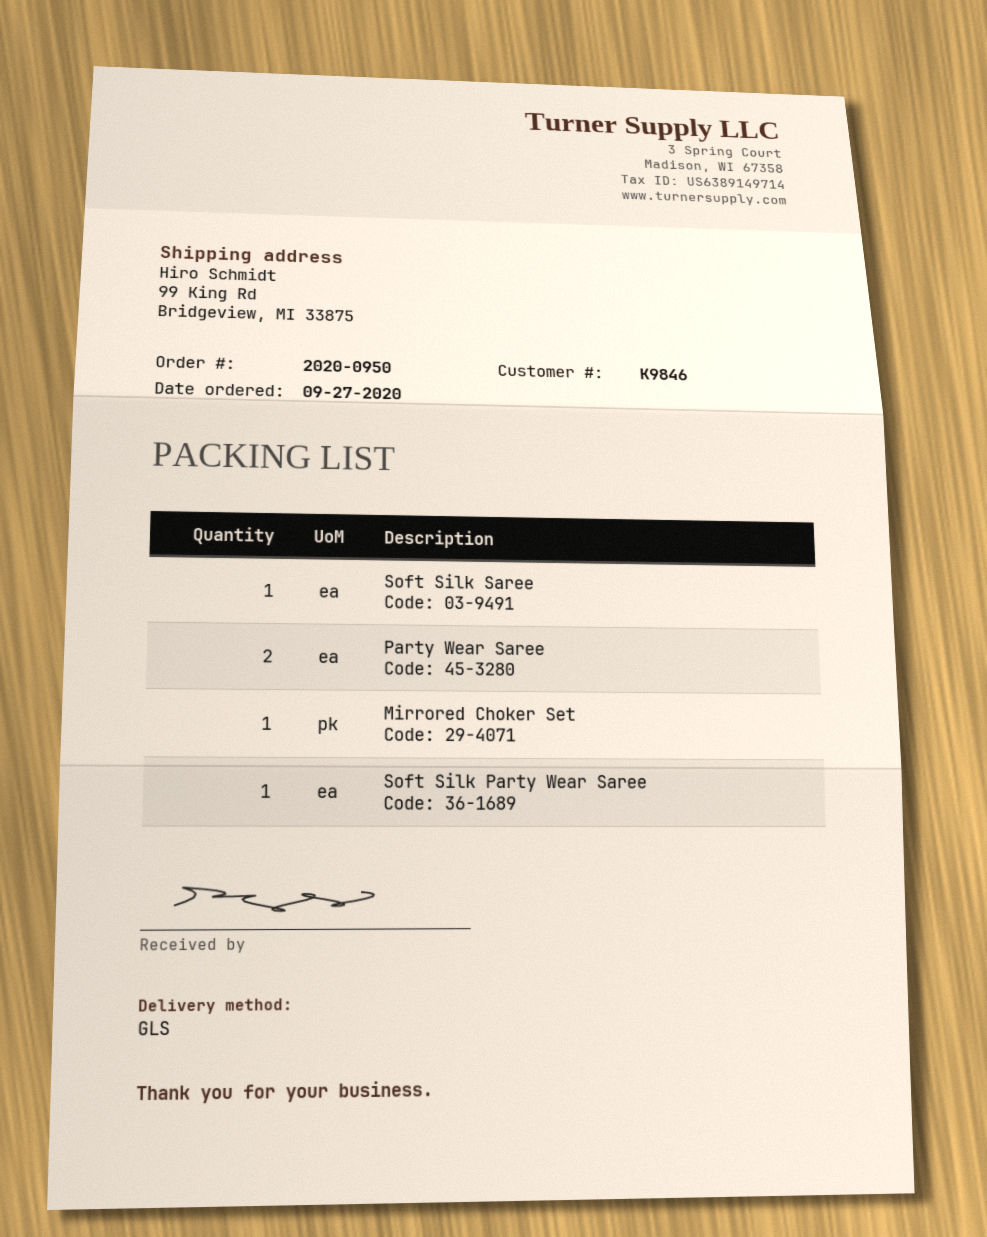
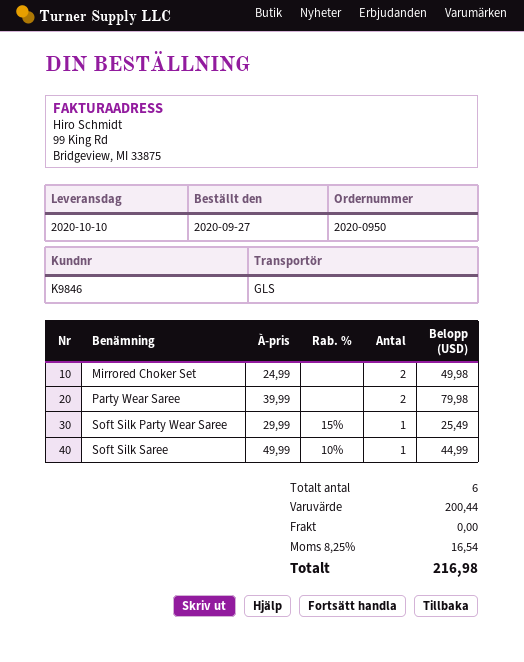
Mirrored Choker Set: 1 -> 2

